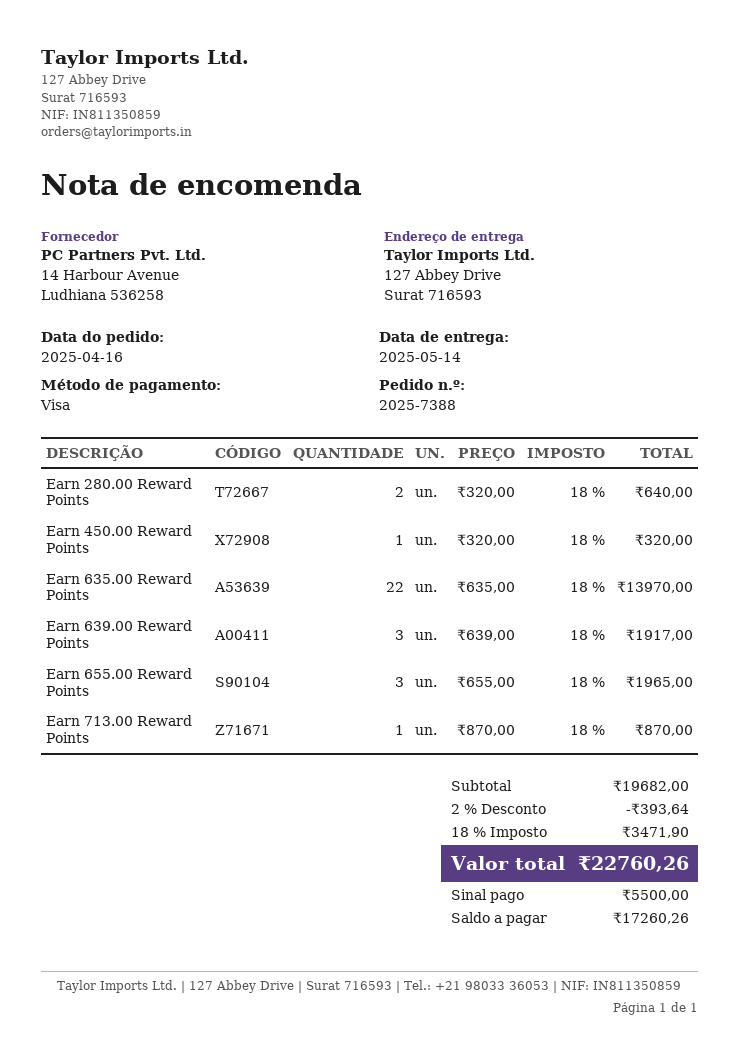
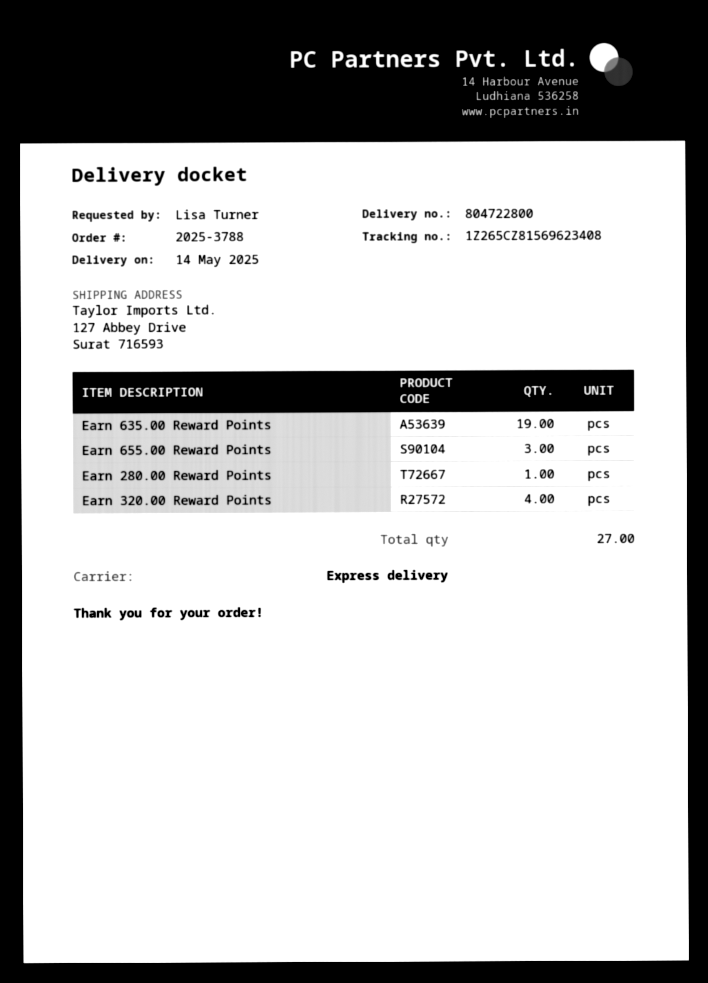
order number: 2025-7388 -> 2025-3788
Earn 280.00 Reward Points: 2 -> 1
Earn 450.00 Reward Points: 1 -> none
Earn 635.00 Reward Points: 22 -> 19
Earn 639.00 Reward Points: 3 -> none
Earn 713.00 Reward Points: 1 -> none
Earn 320.00 Reward Points: none -> 4

